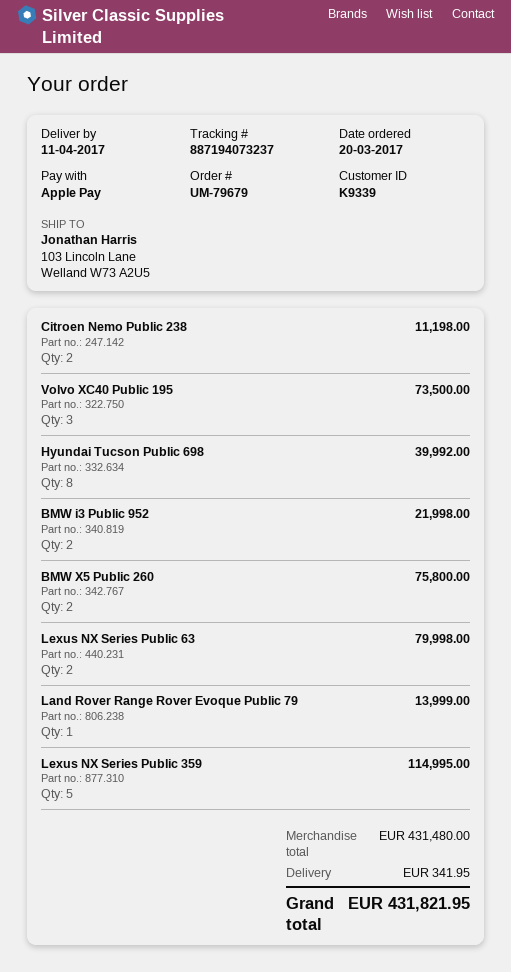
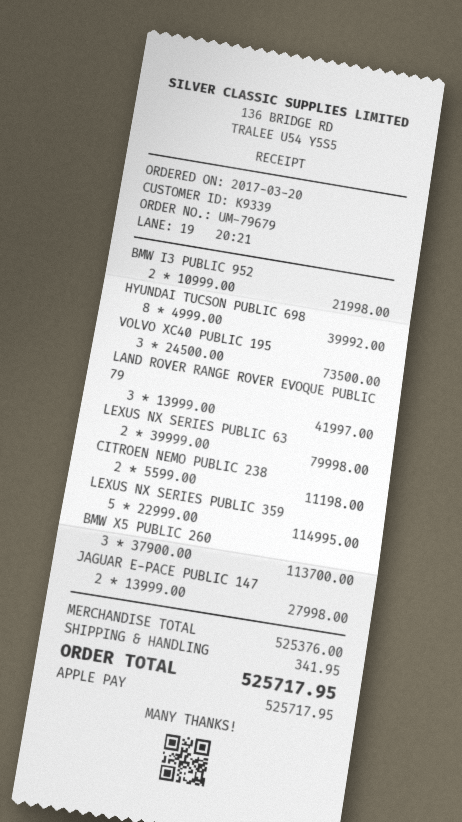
BMW X5 Public 260: 2 for 75800.00 -> 3 for 113700.00
Land Rover Range Rover Evoque Public 79: 1 for 13999.00 -> 3 for 41997.00
JAGUAR E-PACE PUBLIC 147: none -> 2 for 27998.00
subtotal: 431480.00 -> 525376.00
total: 431821.95 -> 525717.95

